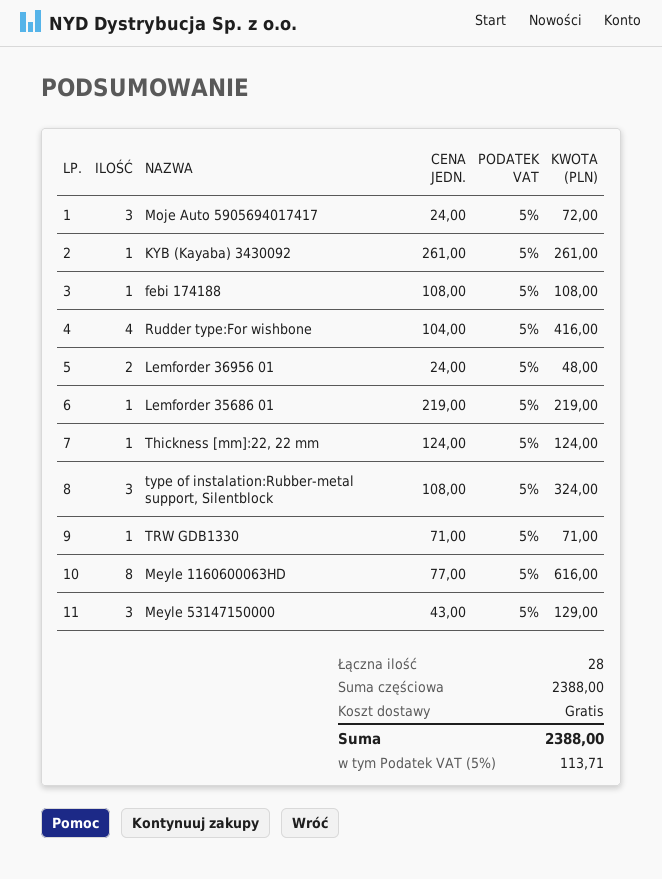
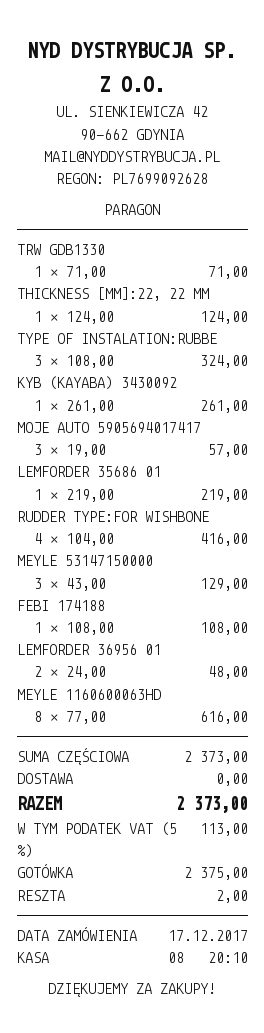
Moje Auto 5905694017417: 3 x 24.00 = 72.00 -> 3 x 19.00 = 57.00
subtotal: 2388.00 -> 2373.00
tax: 5% = 113.71 -> 5% = 113.00
total: 2388.00 -> 2373.00

